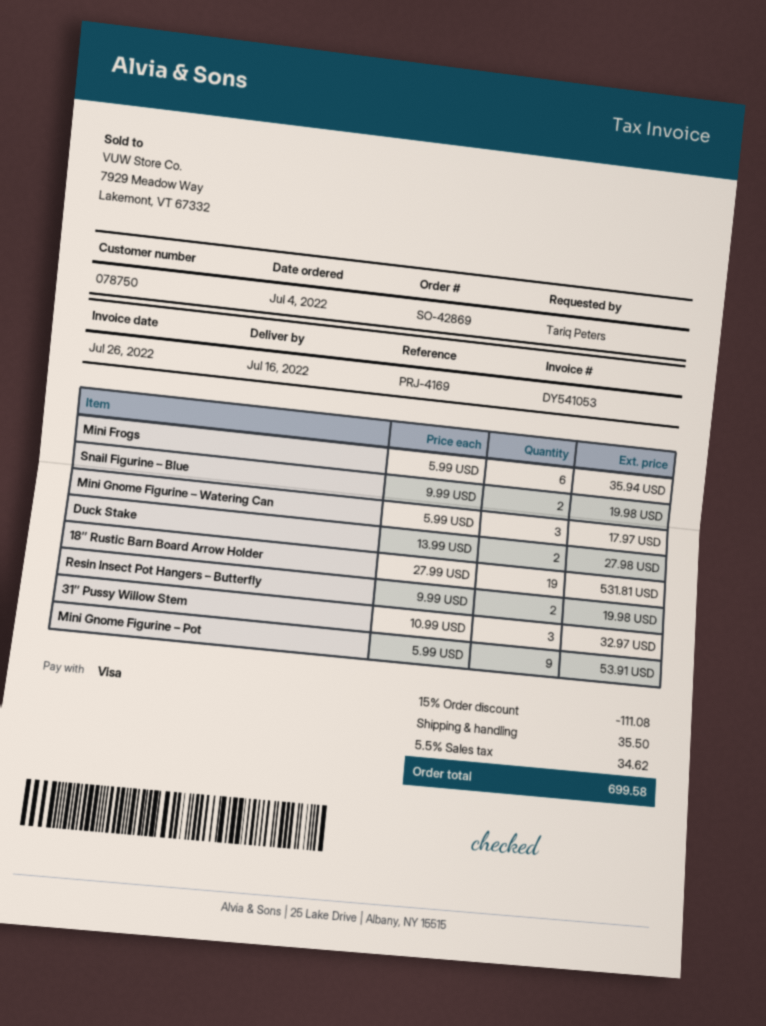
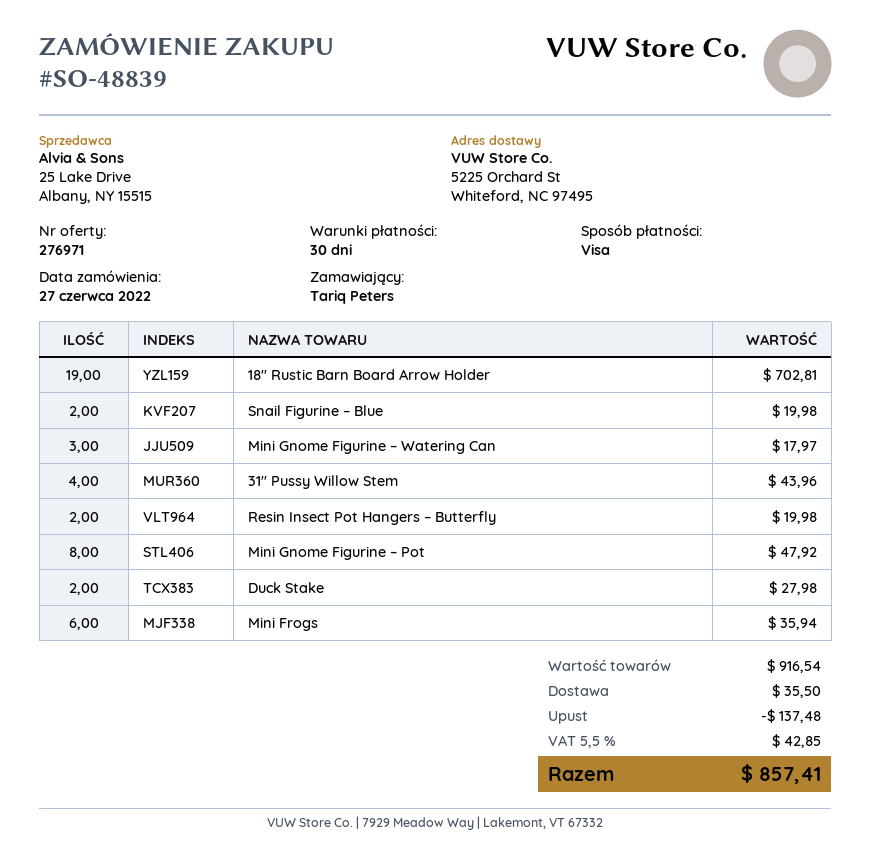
order number: SO-42869 -> SO-48839
order date: 2022-07-04 -> 2022-06-27
18″ Rustic Barn Board Arrow Holder: 19 for 531.81 -> 19 for 702.81
31″ Pussy Willow Stem: 3 for 32.97 -> 4 for 43.96
Mini Gnome Figurine – Pot: 9 for 53.91 -> 8 for 47.92
discount: 111.08 -> 137.48
tax: 5.5% = 34.62 -> 5.5% = 42.85
total: 699.58 -> 857.41

